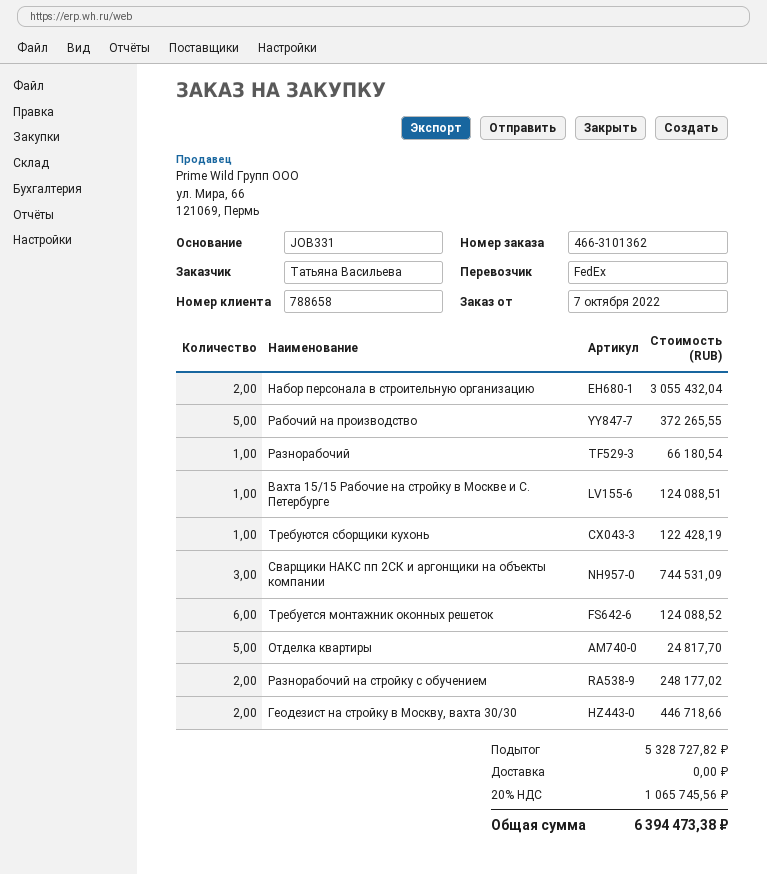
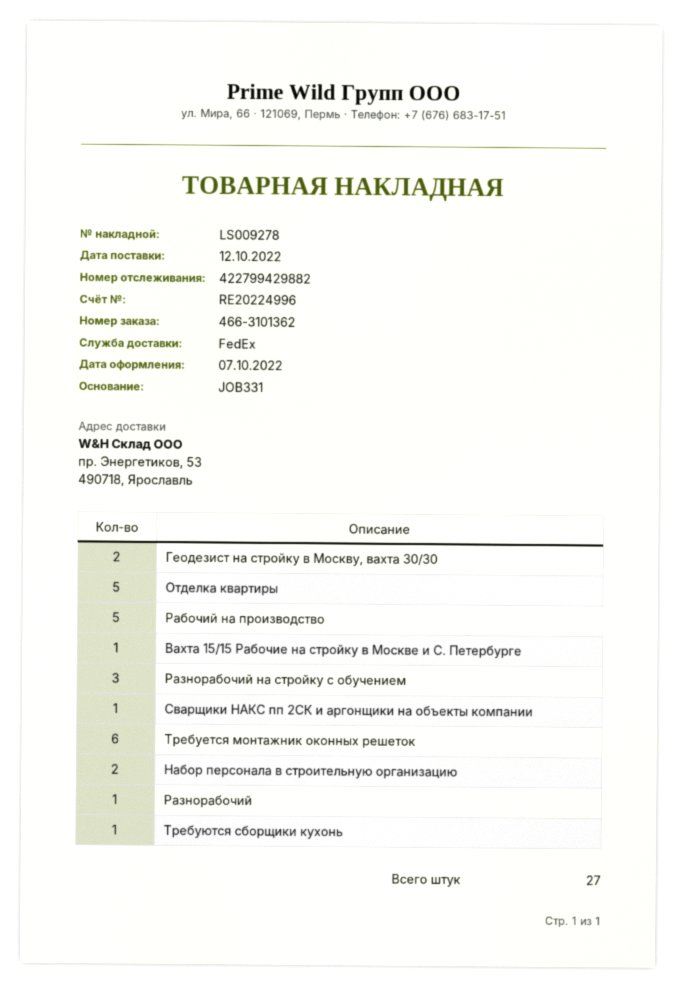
Сварщики НАКС пп 2СК и аргонщики на объекты компании: 3 -> 1
Разнорабочий на стройку с обучением: 2 -> 3

